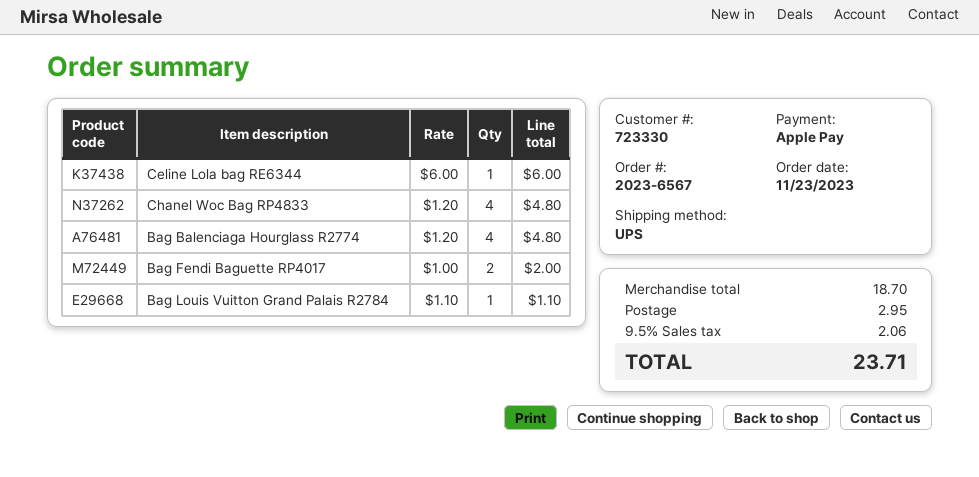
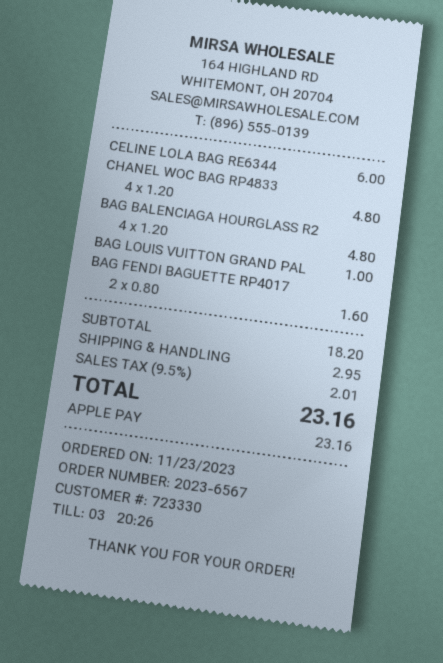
Bag Fendi Baguette RP4017: 2 x 1.00 = 2.00 -> 2 x 0.80 = 1.60
Bag Louis Vuitton Grand Palais R2784: 1 x 1.10 = 1.10 -> 1 x 1.00 = 1.00
subtotal: 18.70 -> 18.20
tax: 9.5% = 2.06 -> 9.5% = 2.01
total: 23.71 -> 23.16

